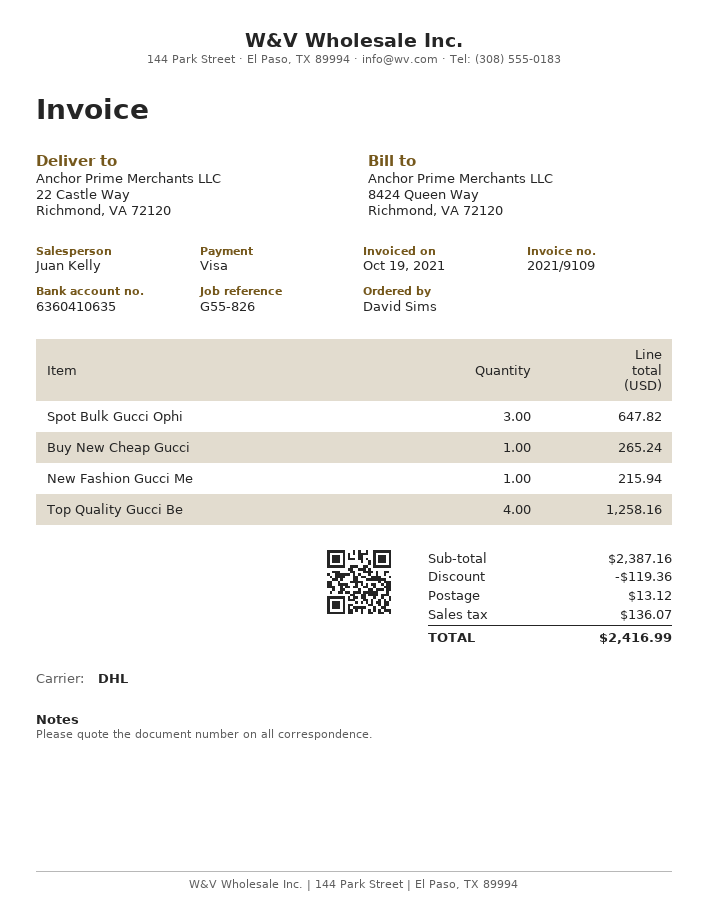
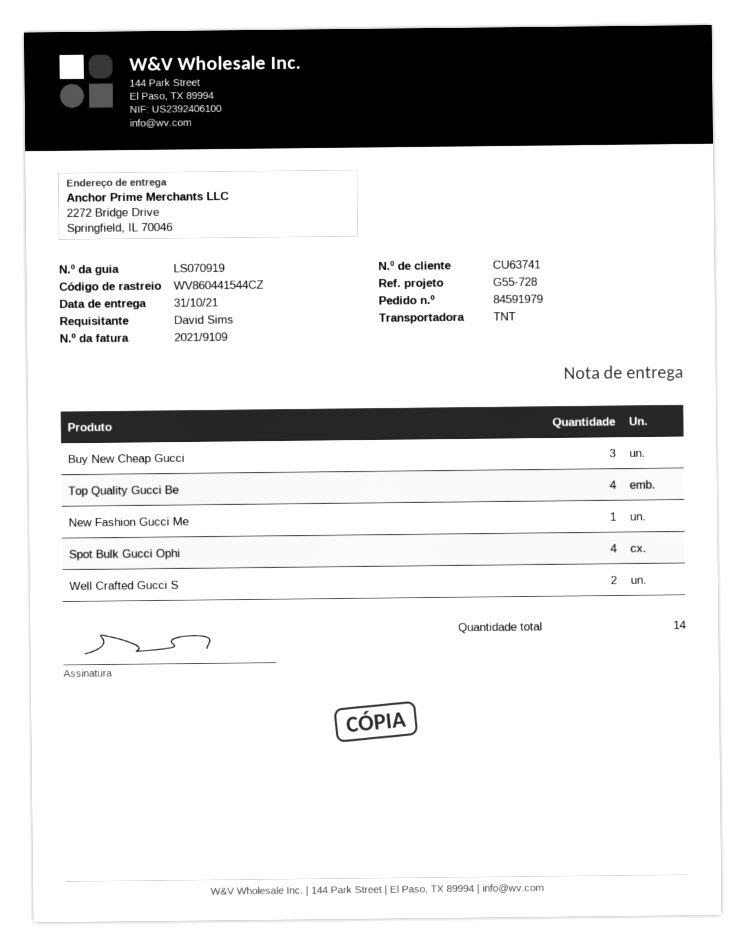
reference: G55-826 -> G55-728
shipping method: DHL -> TNT
ship to: 22 Castle Way, Richmond, VA 72120 -> 2272 Bridge Drive, Springfield, IL 70046
Spot Bulk Gucci Ophi: 3 -> 4
Buy New Cheap Gucci: 1 -> 3
Well Crafted Gucci S: none -> 2

